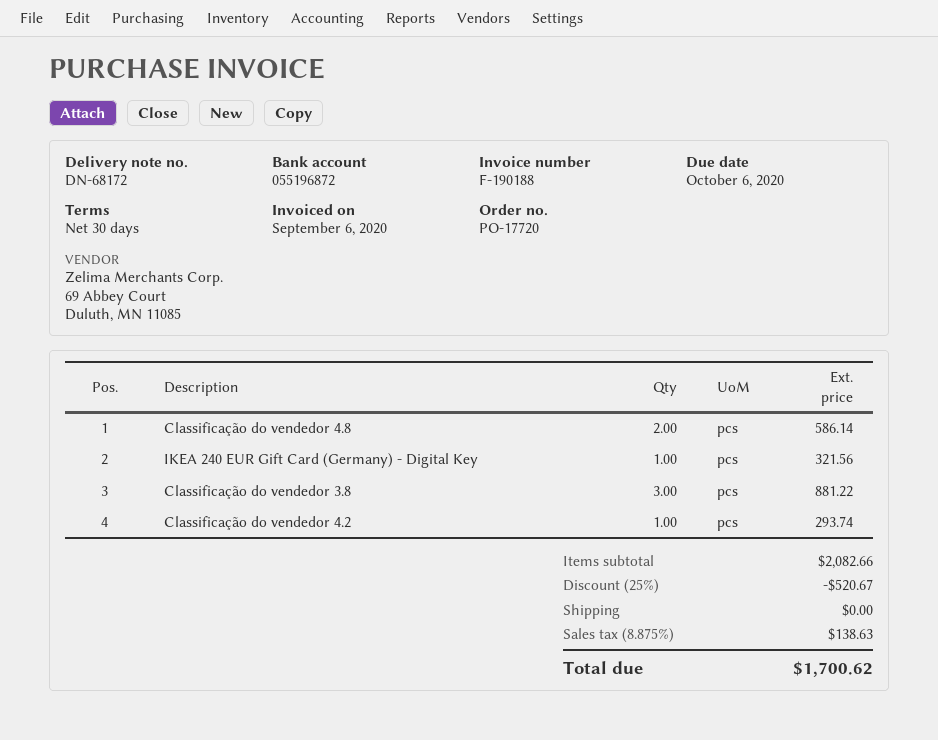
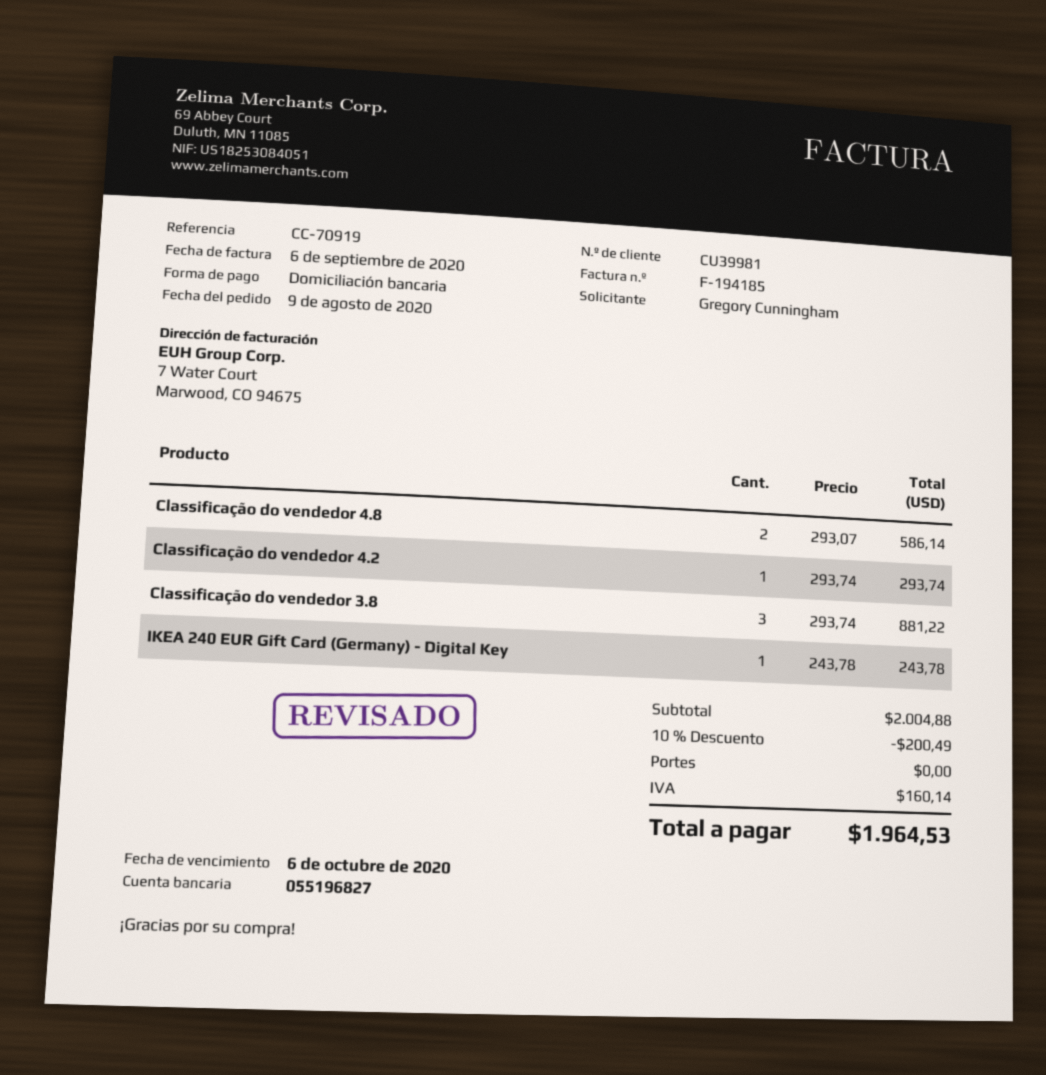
invoice number: F-190188 -> F-194185
bank account: 055196872 -> 055196827
IKEA 240 EUR Gift Card (Germany) - Digital Key: 1 for 321.56 -> 1 for 243.78
subtotal: 2082.66 -> 2004.88
discount: 25% = 520.67 -> 10% = 200.49
tax: 138.63 -> 160.14
total: 1700.62 -> 1964.53

